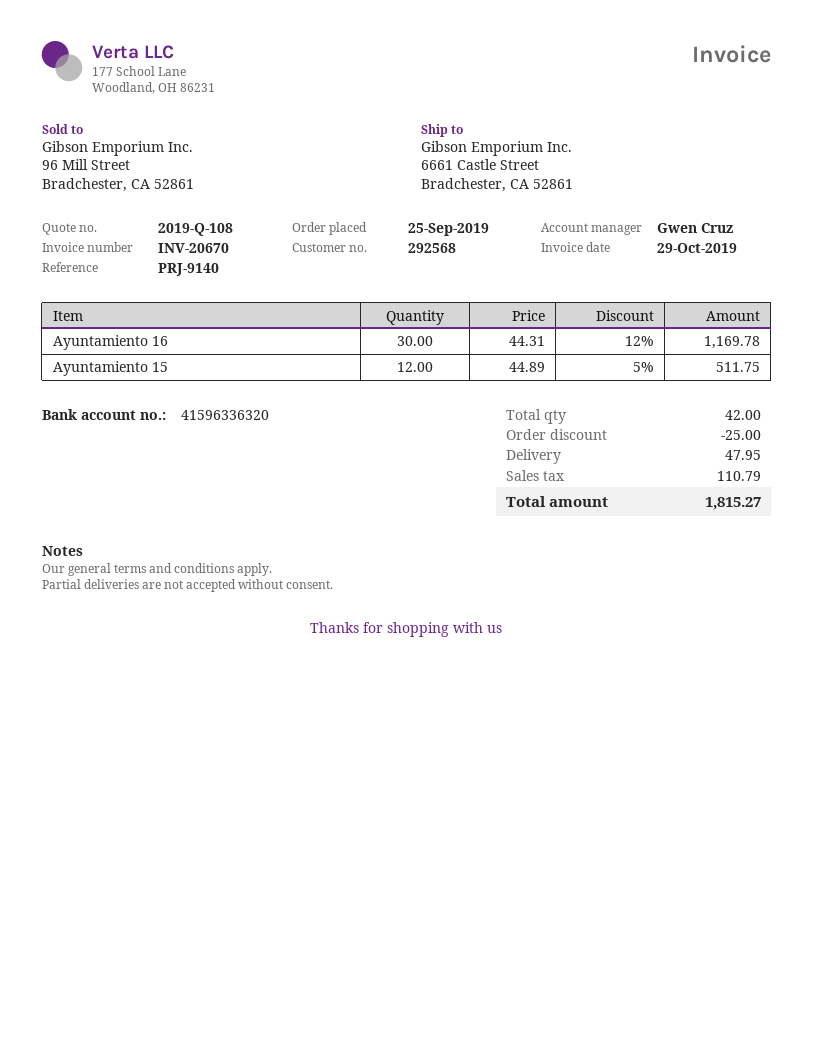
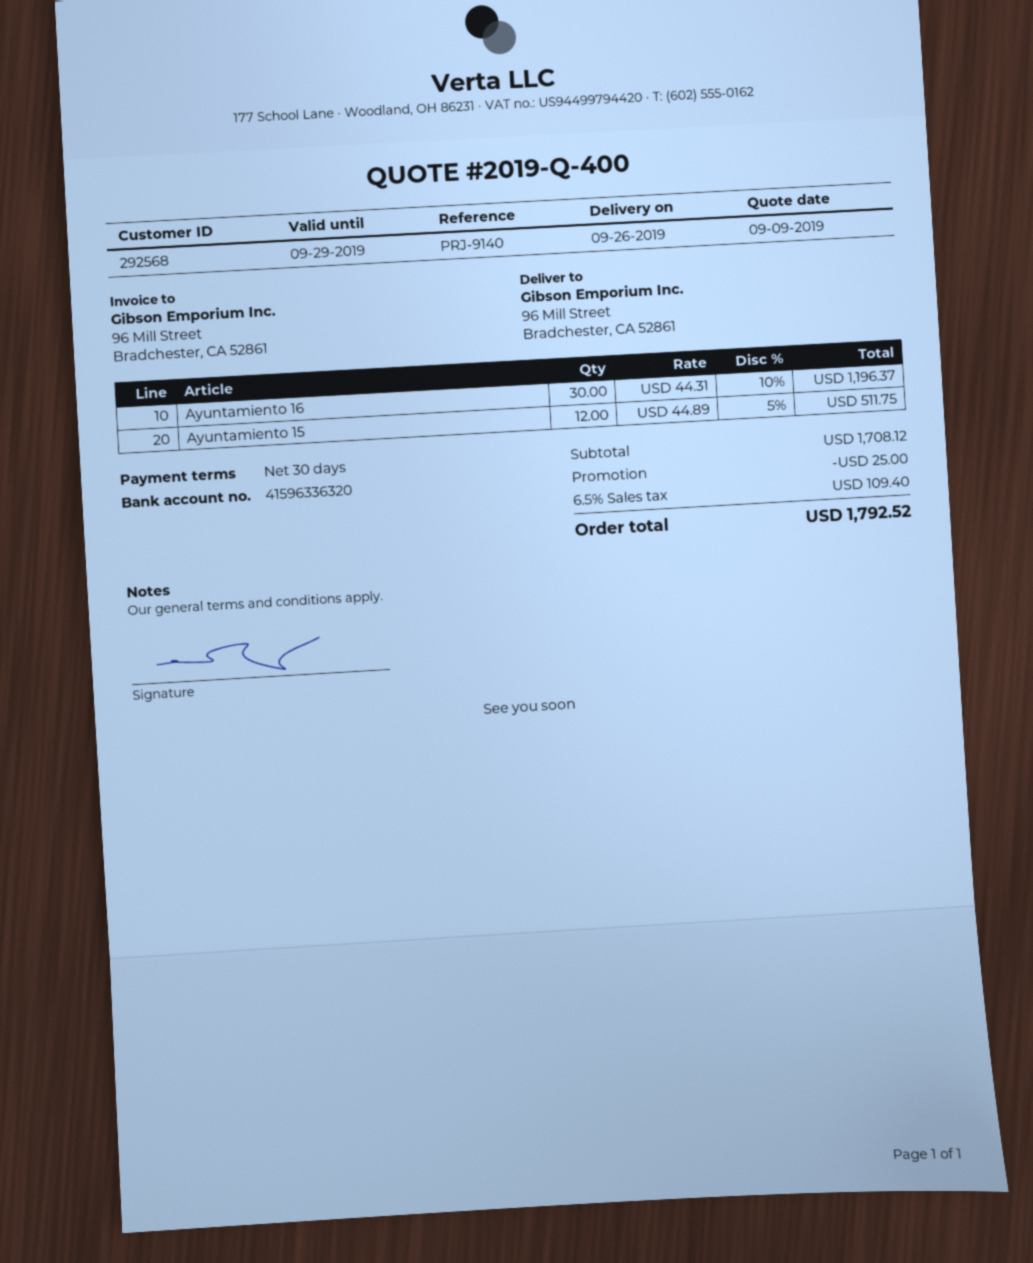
quote number: 2019-Q-108 -> 2019-Q-400
ship to: 6661 Castle Street, Bradchester, CA 52861 -> 96 Mill Street, Bradchester, CA 52861
Ayuntamiento 16: 30 x 44.31 - 12% = 1169.78 -> 30 x 44.31 - 10% = 1196.37
shipping: 47.95 -> none
tax: 110.79 -> 109.40
total: 1815.27 -> 1792.52

